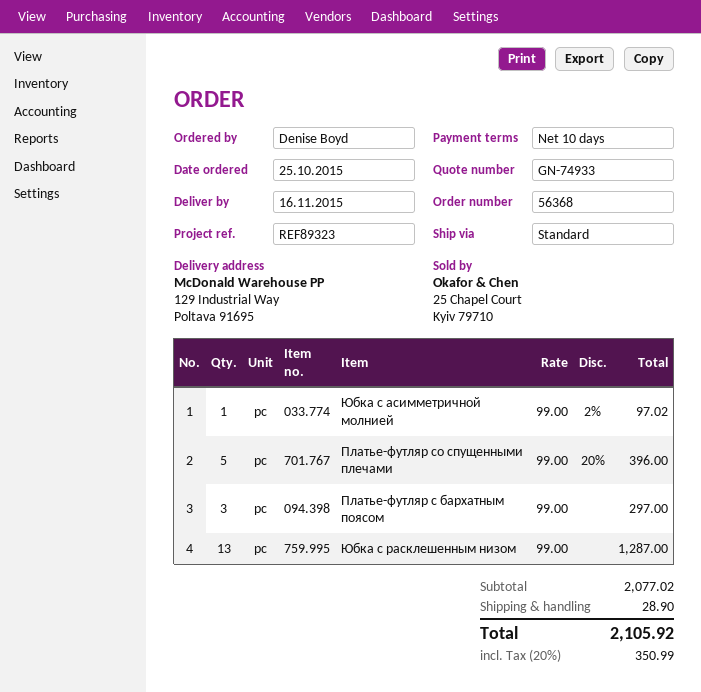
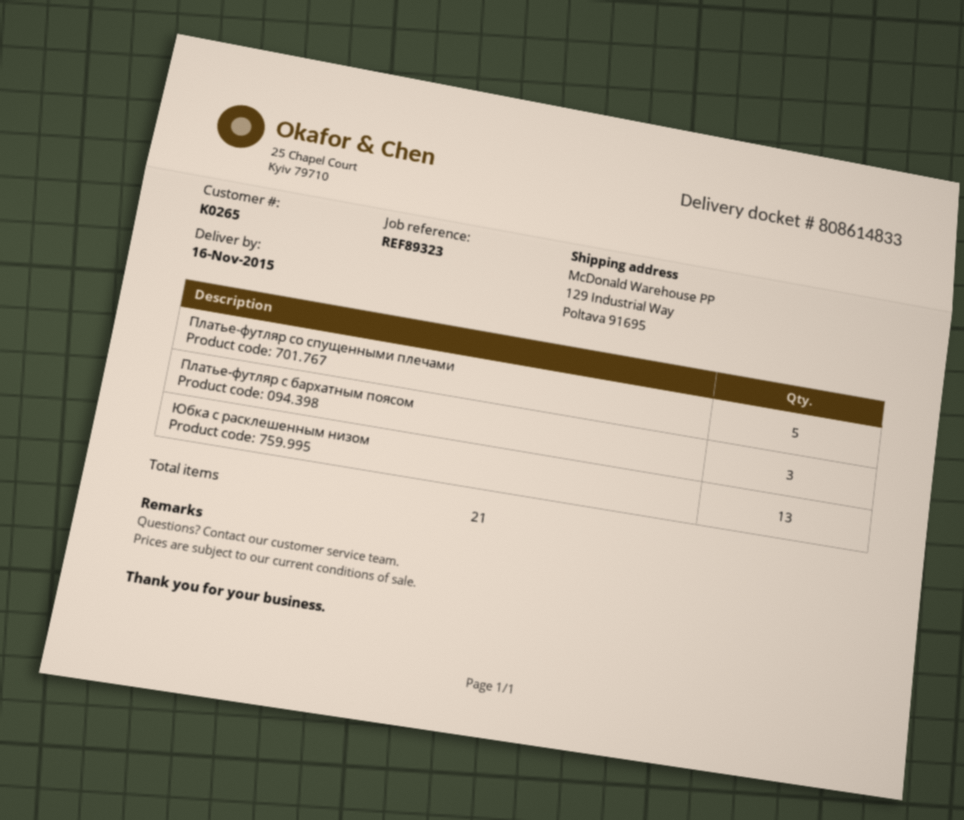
Юбка с асимметричной молнией: 1 -> none

